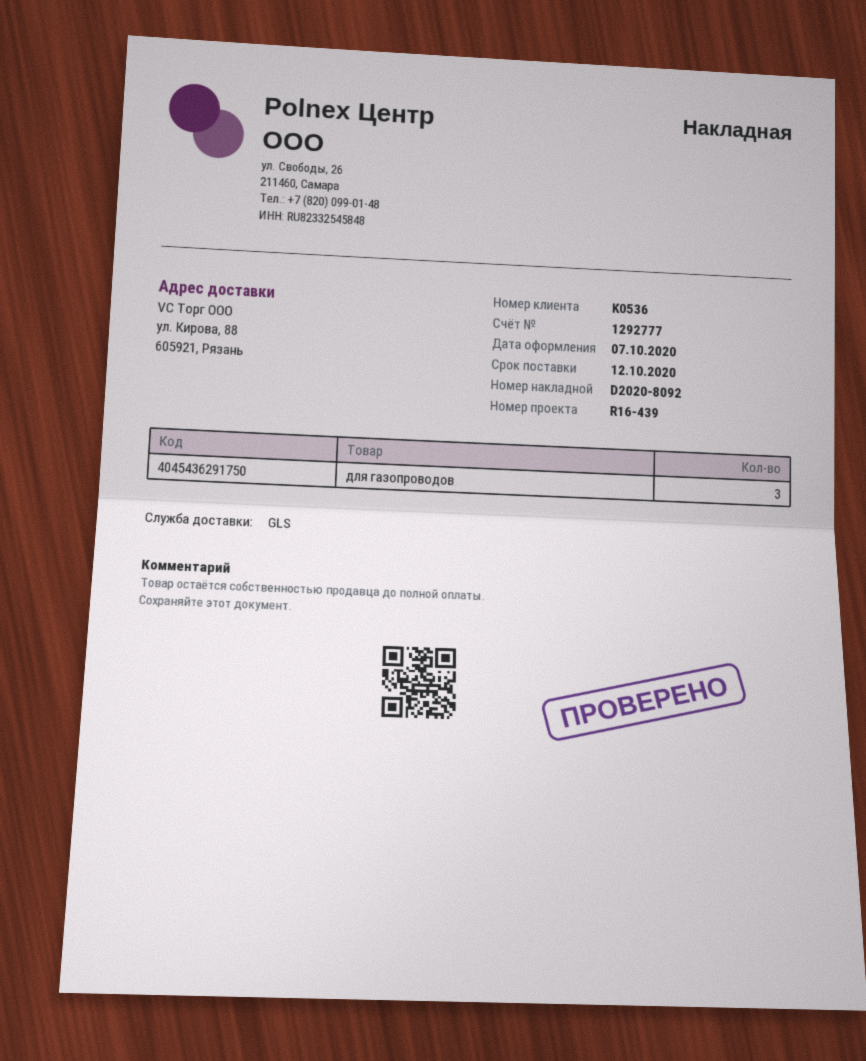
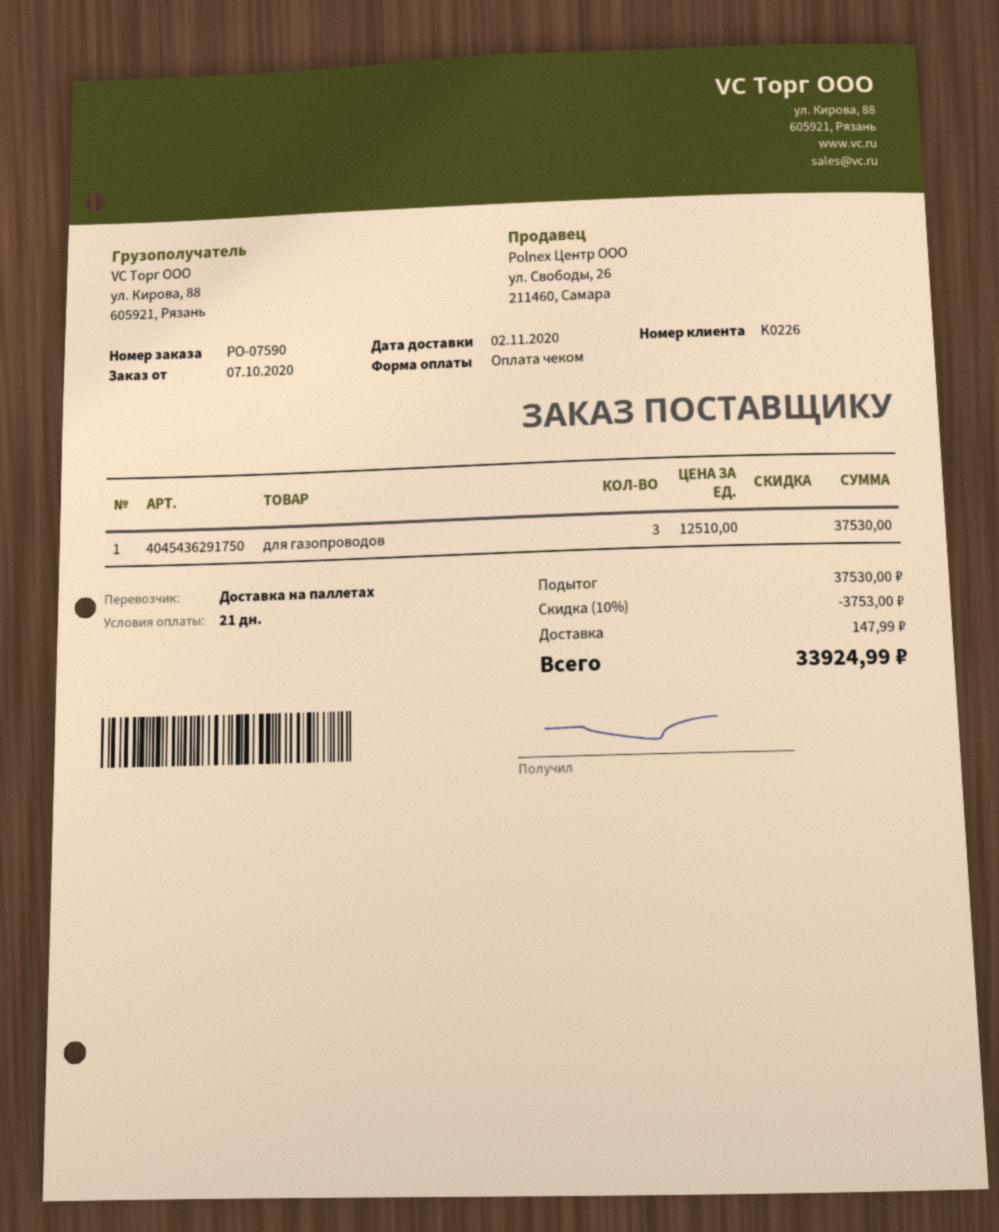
delivery date: 2020-10-12 -> 2020-11-02
customer number: K0536 -> K0226
shipping method: GLS -> pallet freight

